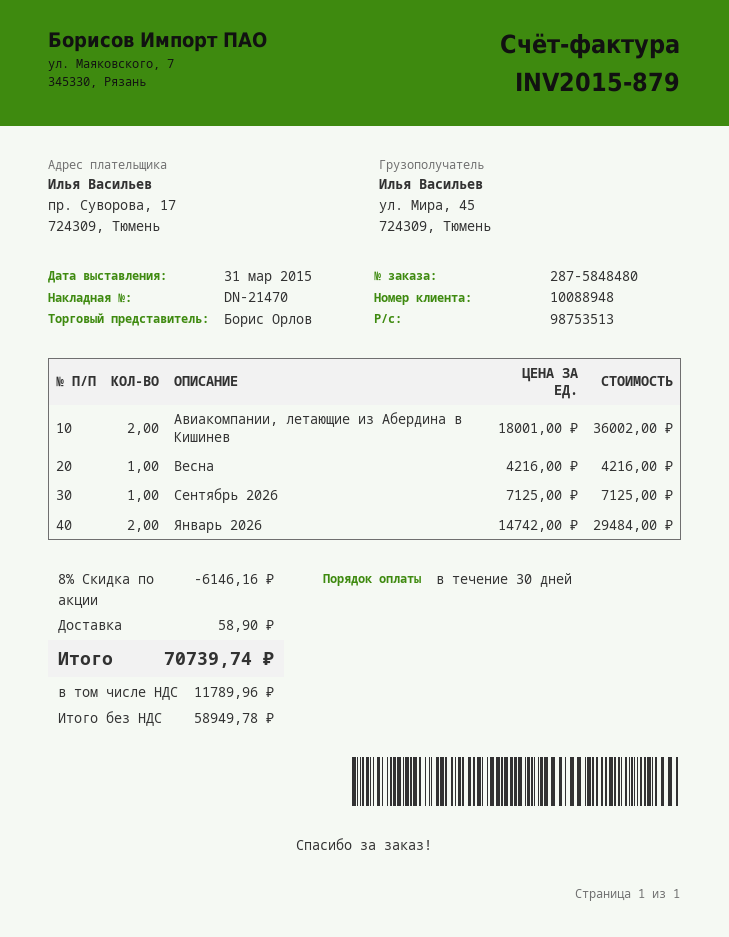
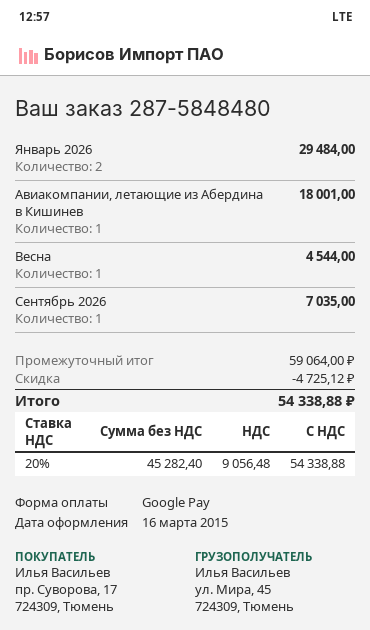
Авиакомпании, летающие из Абердина в Кишинев: 2 for 36002.00 -> 1 for 18001.00
Весна: 1 for 4216.00 -> 1 for 4544.00
Сентябрь 2026: 1 for 7125.00 -> 1 for 7035.00
discount: 6146.16 -> 4725.12
shipping: 58.90 -> none
net: 58949.78 -> 45282.40
tax: 11789.96 -> 9056.48
total: 70739.74 -> 54338.88

